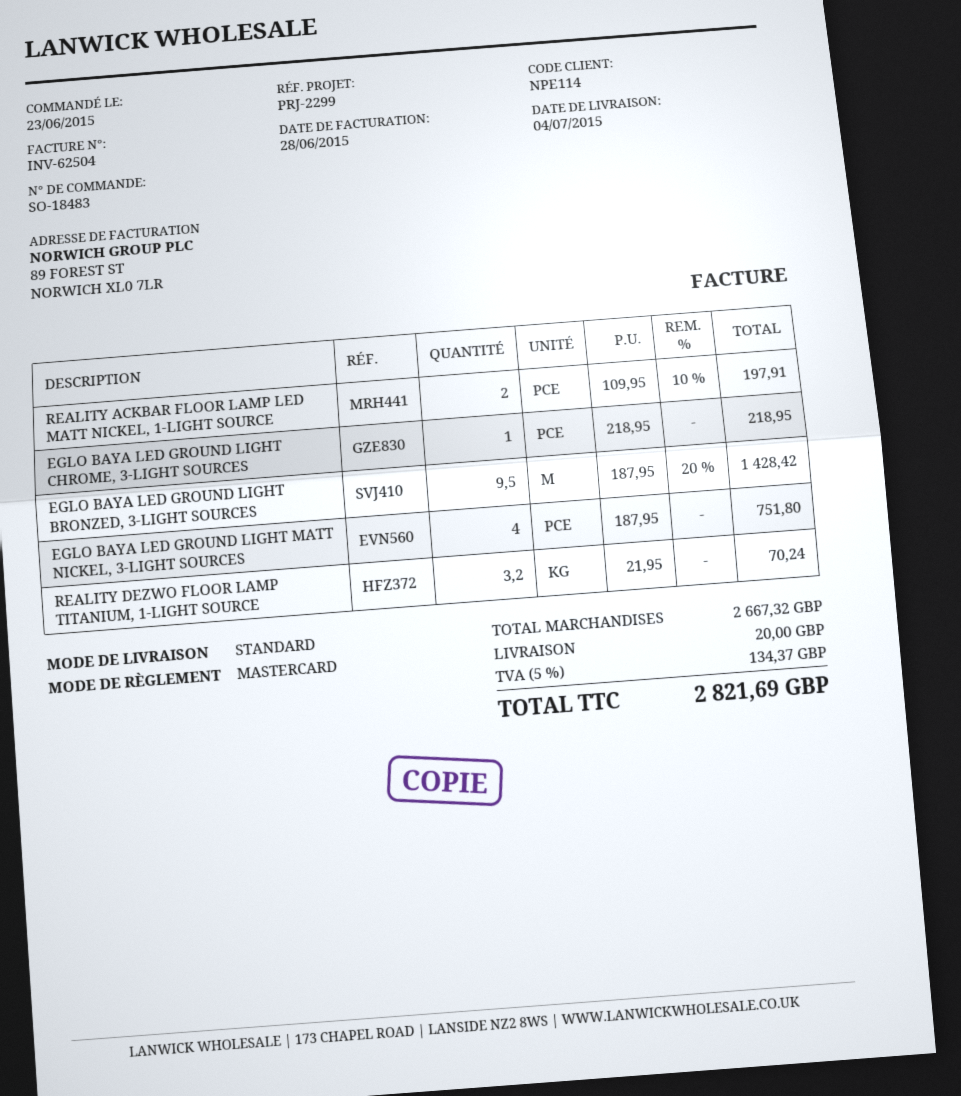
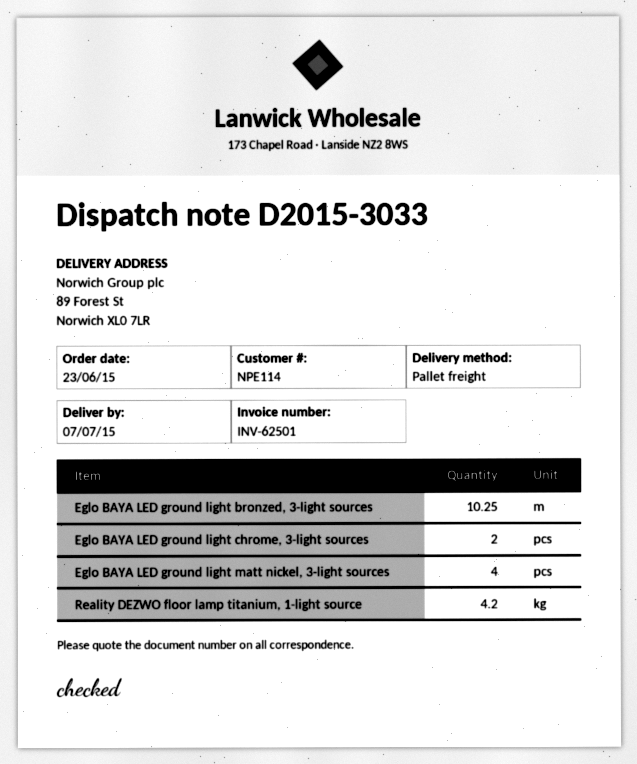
delivery date: 2015-07-04 -> 2015-07-07
invoice number: INV-62504 -> INV-62501
shipping method: standard -> pallet freight
REALITY ACKBAR FLOOR LAMP LED MATT NICKEL, 1-LIGHT SOURCE: 2 -> none
EGLO BAYA LED GROUND LIGHT CHROME, 3-LIGHT SOURCES: 1 -> 2
EGLO BAYA LED GROUND LIGHT BRONZED, 3-LIGHT SOURCES: 9.5 -> 10.25
REALITY DEZWO FLOOR LAMP TITANIUM, 1-LIGHT SOURCE: 3.2 -> 4.2

